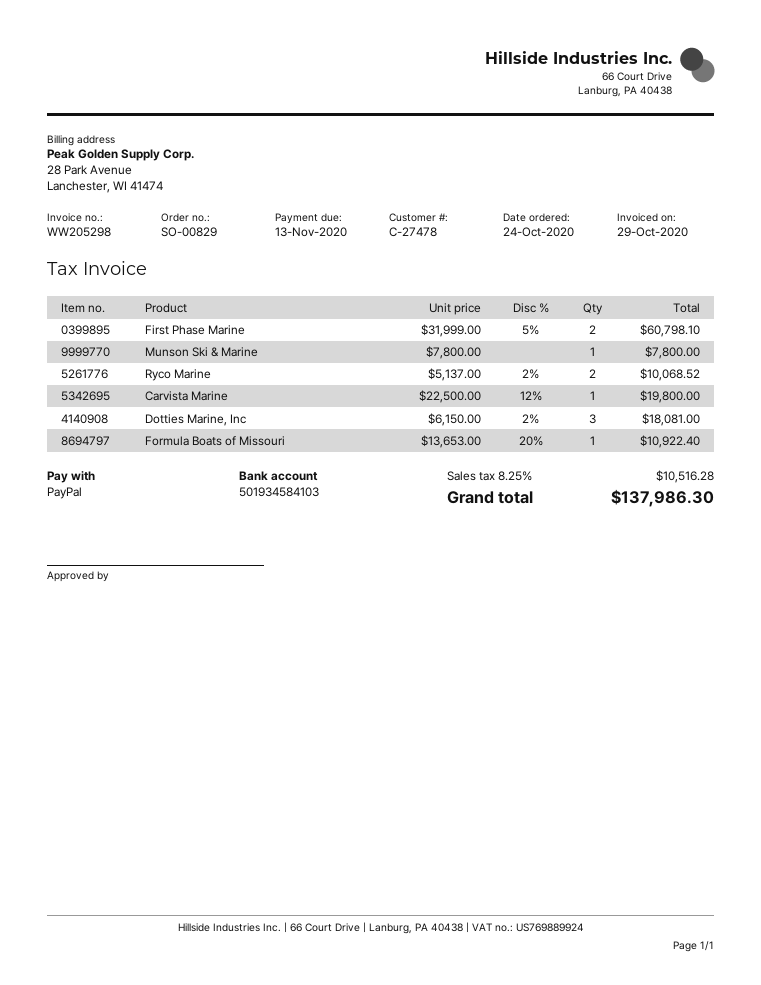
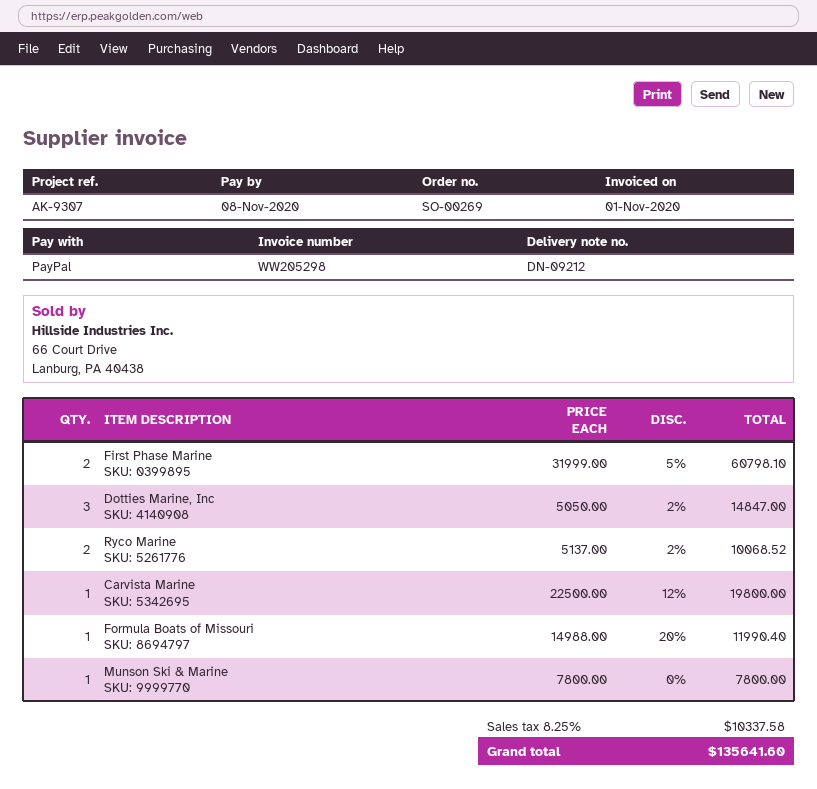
order number: SO-00829 -> SO-00269
invoice date: 2020-10-29 -> 2020-11-01
due date: 2020-11-13 -> 2020-11-08
Dotties Marine, Inc: 3 x 6150.00 - 2% = 18081.00 -> 3 x 5050.00 - 2% = 14847.00
Formula Boats of Missouri: 1 x 13653.00 - 20% = 10922.40 -> 1 x 14988.00 - 20% = 11990.40
tax: 8.25% = 10516.28 -> 8.25% = 10337.58
total: 137986.30 -> 135641.60

